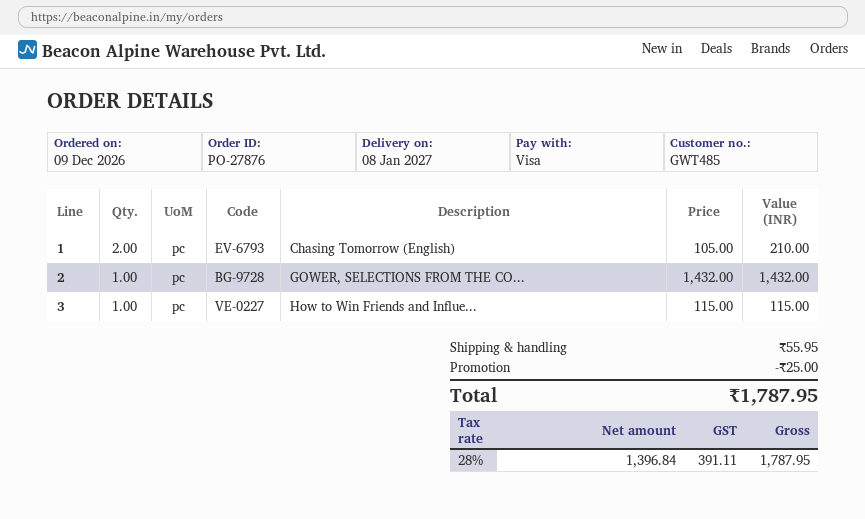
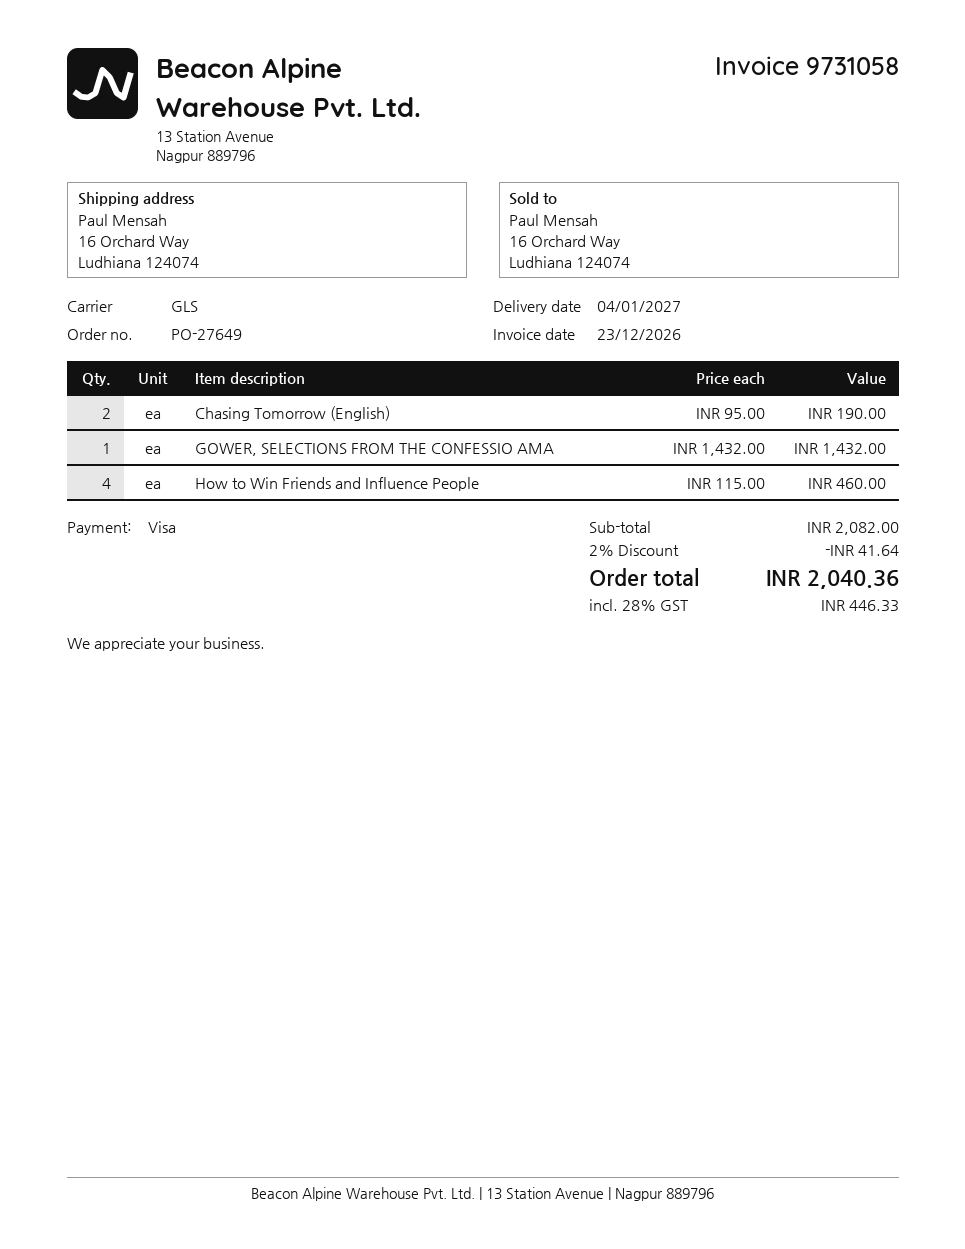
order number: PO-27876 -> PO-27649
delivery date: 2027-01-08 -> 2027-01-04
Chasing Tomorrow (English): 2 x 105.00 = 210.00 -> 2 x 95.00 = 190.00
How to Win Friends and Influe...: 1 x 115.00 = 115.00 -> 4 x 115.00 = 460.00
discount: 25.00 -> 41.64
shipping: 55.95 -> none
tax: 28% = 391.11 -> 28% = 446.33
total: 1787.95 -> 2040.36

